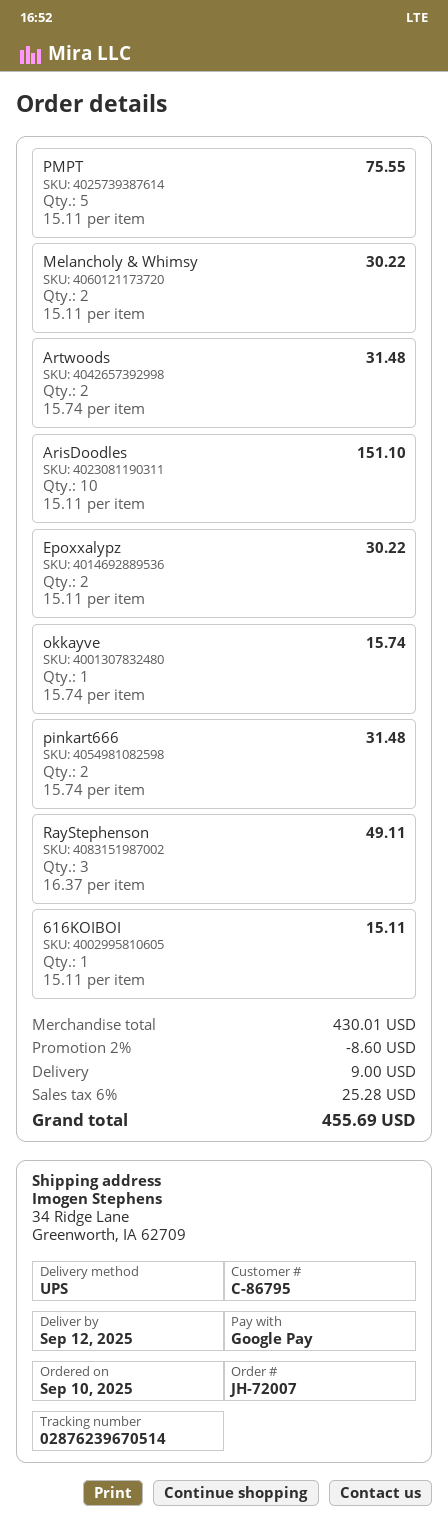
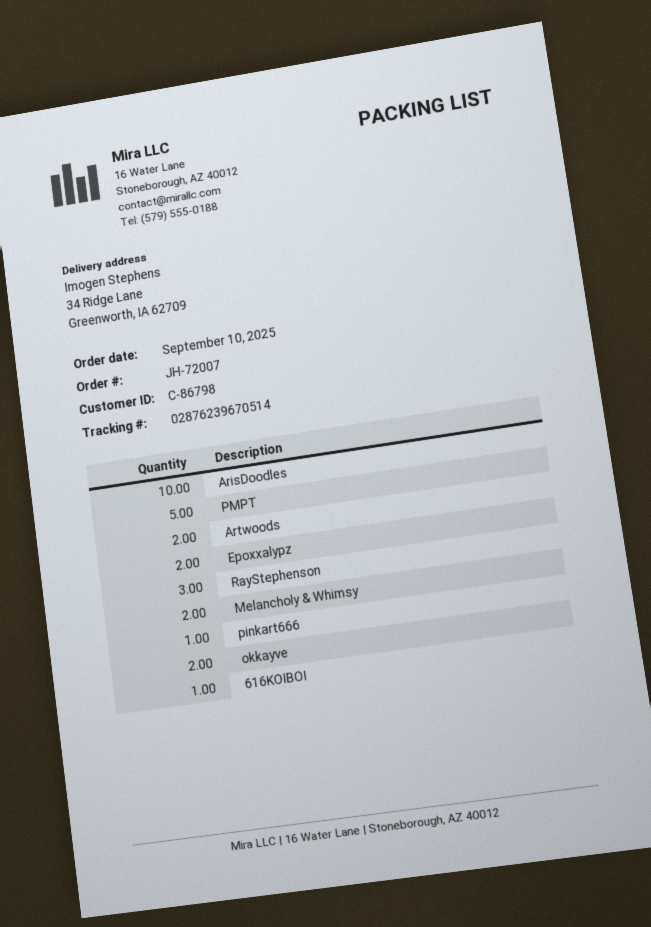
customer number: C-86795 -> C-86798
okkayve: 1 -> 2
pinkart666: 2 -> 1

